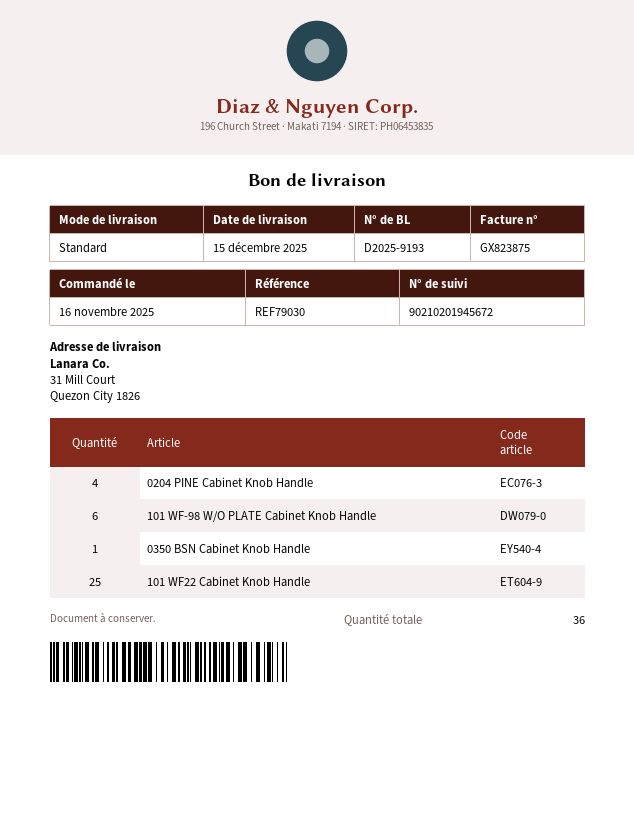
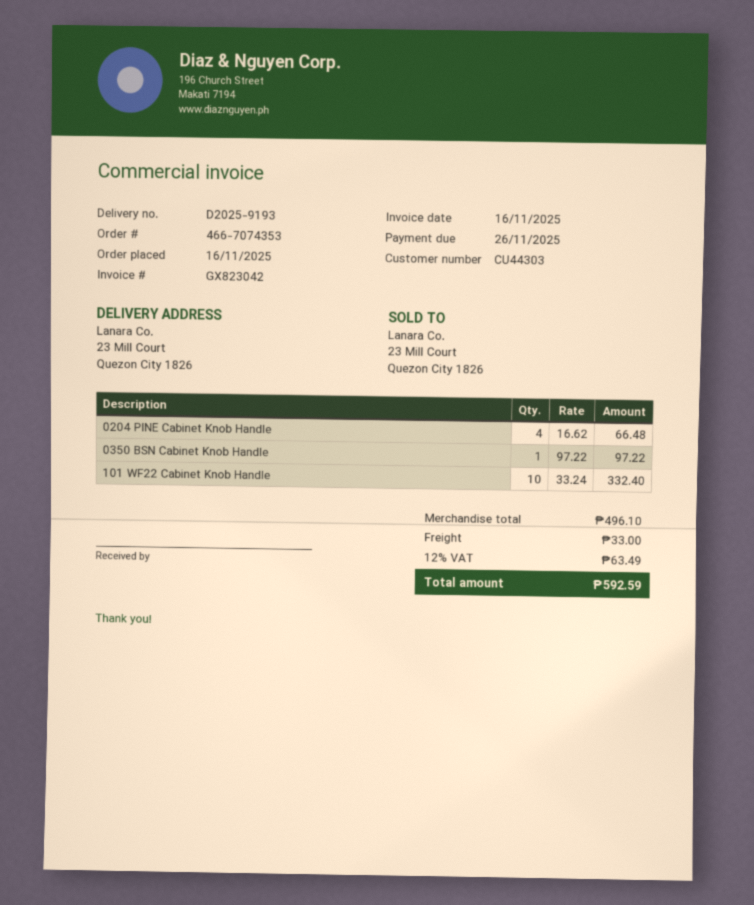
invoice number: GX823875 -> GX823042
ship to: 31 Mill Court, Quezon City 1826 -> 23 Mill Court, Quezon City 1826
101 WF-98 W/O PLATE Cabinet Knob Handle: 6 -> none
101 WF22 Cabinet Knob Handle: 25 -> 10

